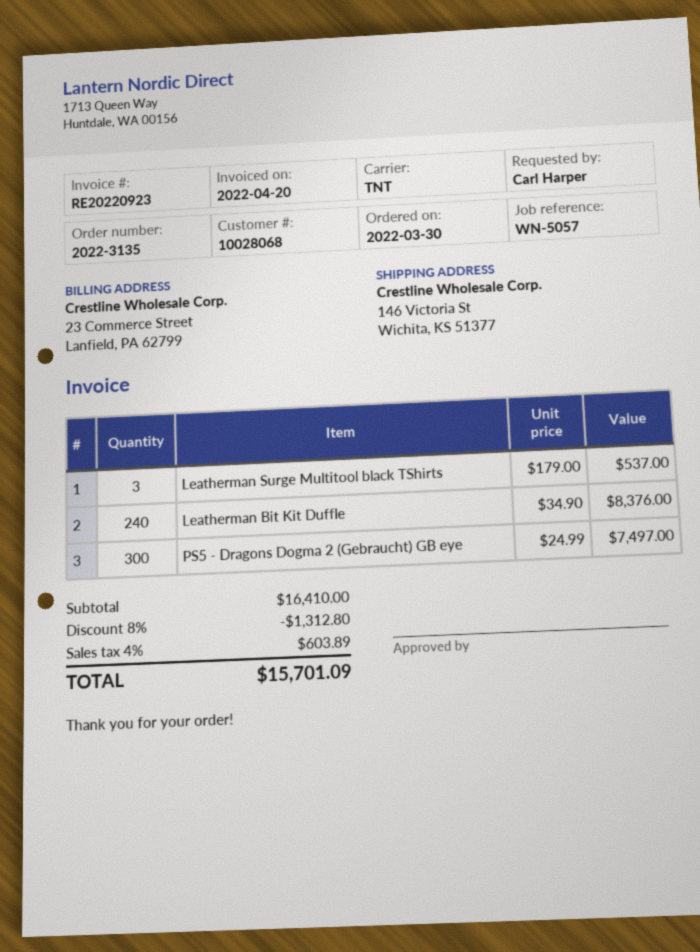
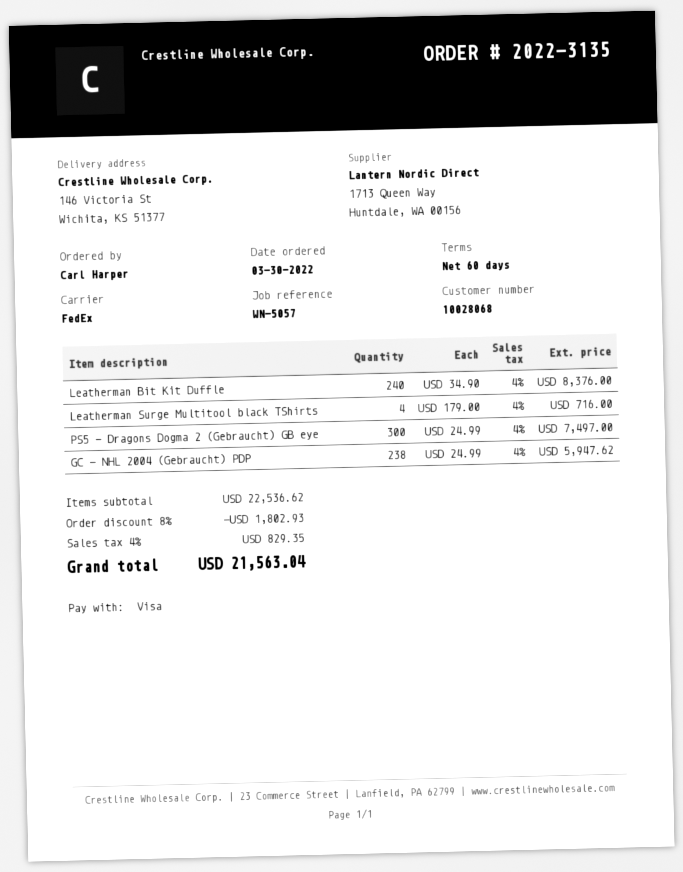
shipping method: TNT -> FedEx
Leatherman Surge Multitool black TShirts: 3 x 179.00 = 537.00 -> 4 x 179.00 = 716.00
GC - NHL 2004 (Gebraucht) PDP: none -> 238 x 24.99 = 5947.62
subtotal: 16410.00 -> 22536.62
discount: 8% = 1312.80 -> 8% = 1802.93
tax: 4% = 603.89 -> 4% = 829.35
total: 15701.09 -> 21563.04

